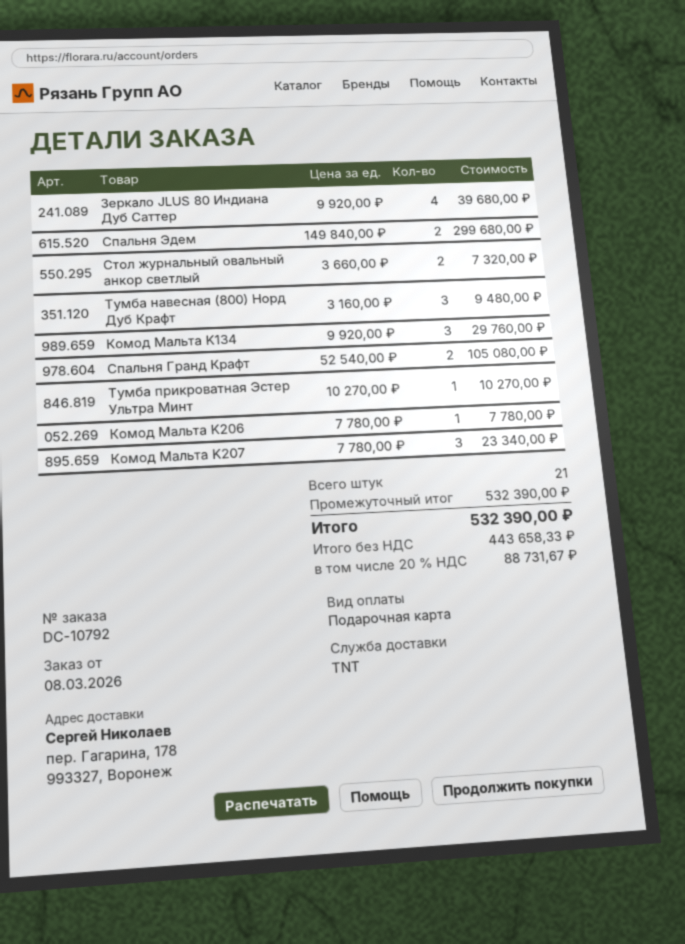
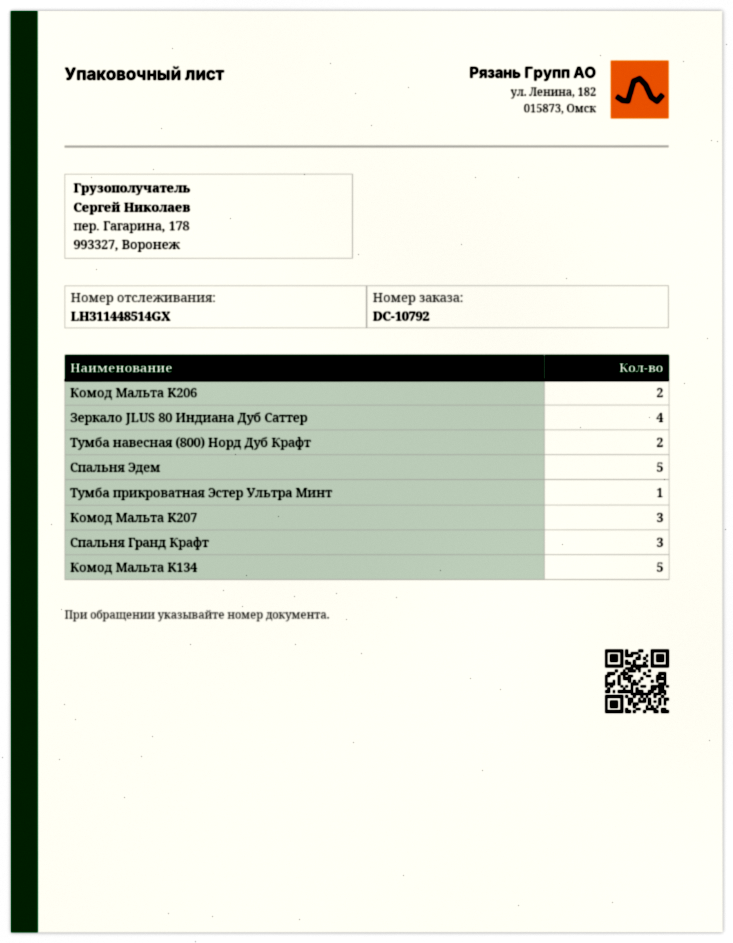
Спальня Эдем: 2 -> 5
Стол журнальный овальный анкор светлый: 2 -> none
Тумба навесная (800) Норд Дуб Крафт: 3 -> 2
Комод Мальта K134: 3 -> 5
Спальня Гранд Крафт: 2 -> 3
Комод Мальта K206: 1 -> 2

